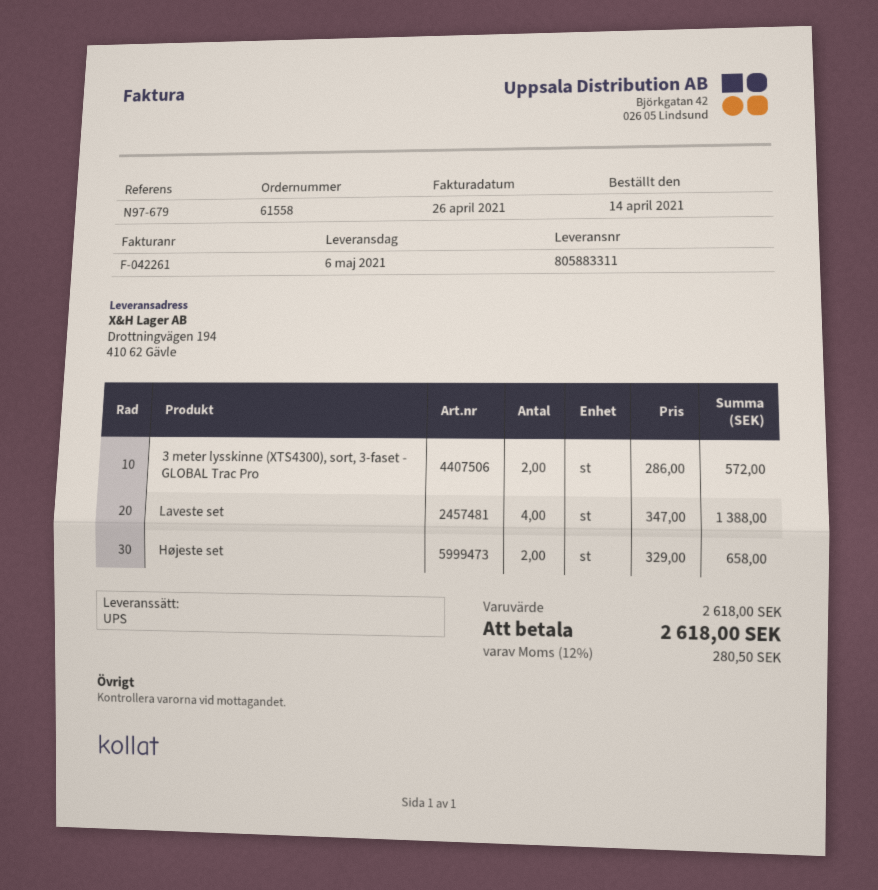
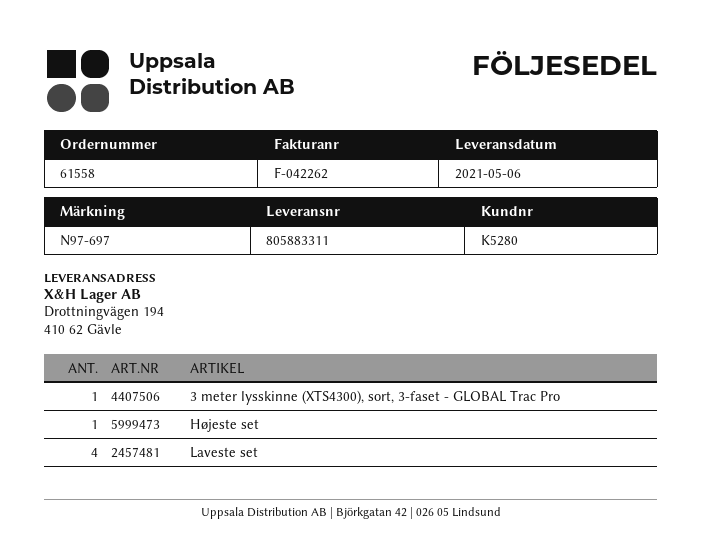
invoice number: F-042261 -> F-042262
reference: N97-679 -> N97-697
3 meter lysskinne (XTS4300), sort, 3-faset - GLOBAL Trac Pro: 2 -> 1
Højeste set: 2 -> 1

